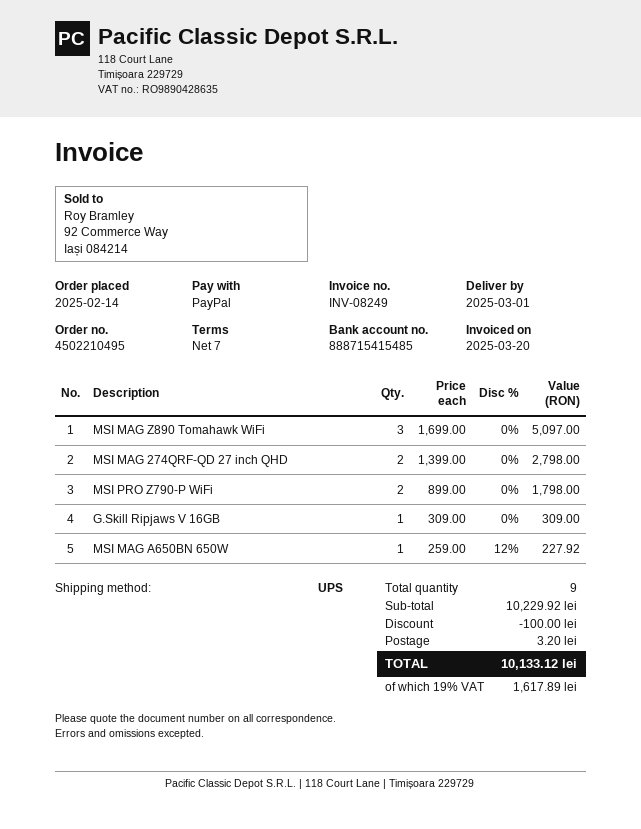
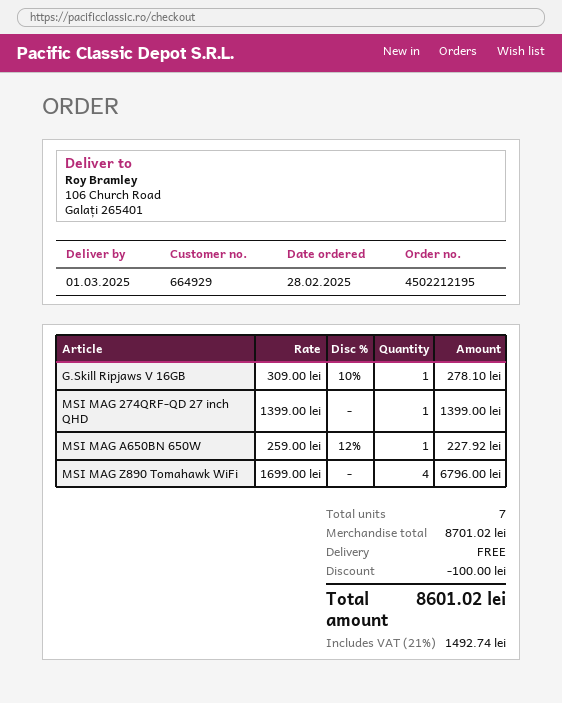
order number: 4502210495 -> 4502212195
order date: 2025-02-14 -> 2025-02-28
MSI MAG Z890 Tomahawk WiFi: 3 x 1699.00 = 5097.00 -> 4 x 1699.00 = 6796.00
MSI MAG 274QRF-QD 27 inch QHD: 2 x 1399.00 = 2798.00 -> 1 x 1399.00 = 1399.00
MSI PRO Z790-P WiFi: 2 x 899.00 = 1798.00 -> none
G.Skill Ripjaws V 16GB: 1 x 309.00 = 309.00 -> 1 x 309.00 - 10% = 278.10
total quantity: 9 -> 7
subtotal: 10229.92 -> 8701.02
shipping: 3.20 -> 0.00
tax: 19% = 1617.89 -> 21% = 1492.74
total: 10133.12 -> 8601.02

